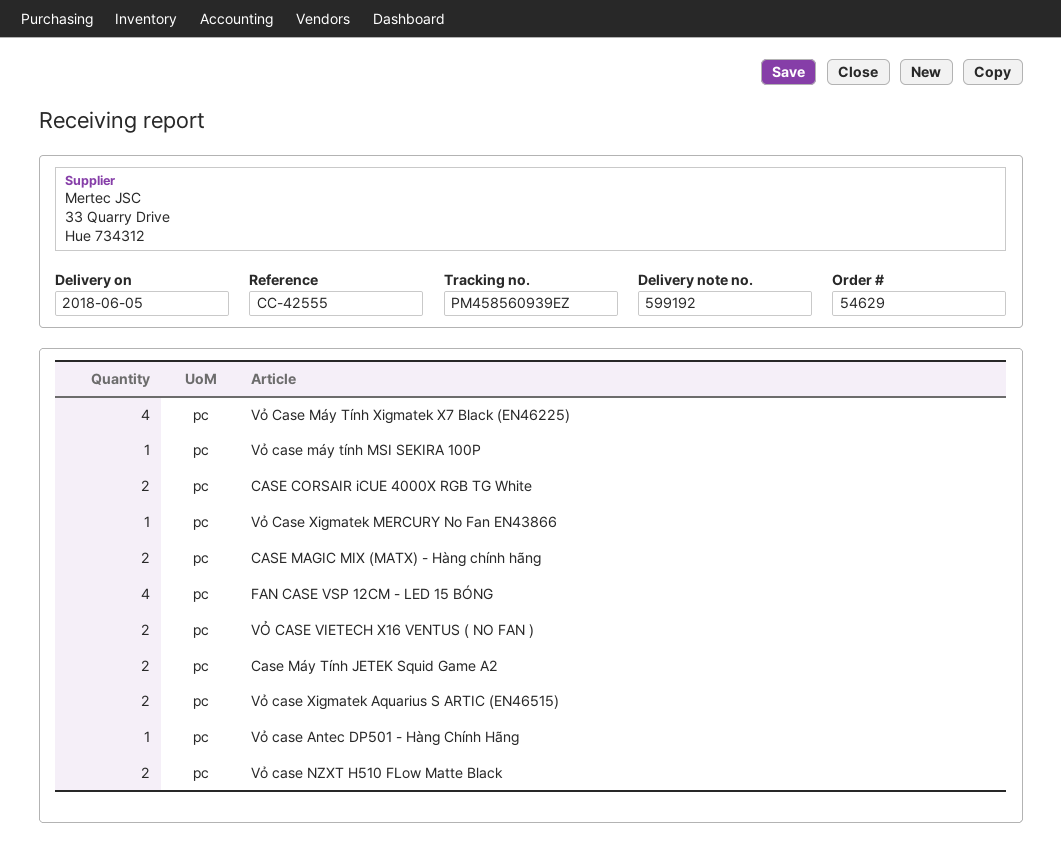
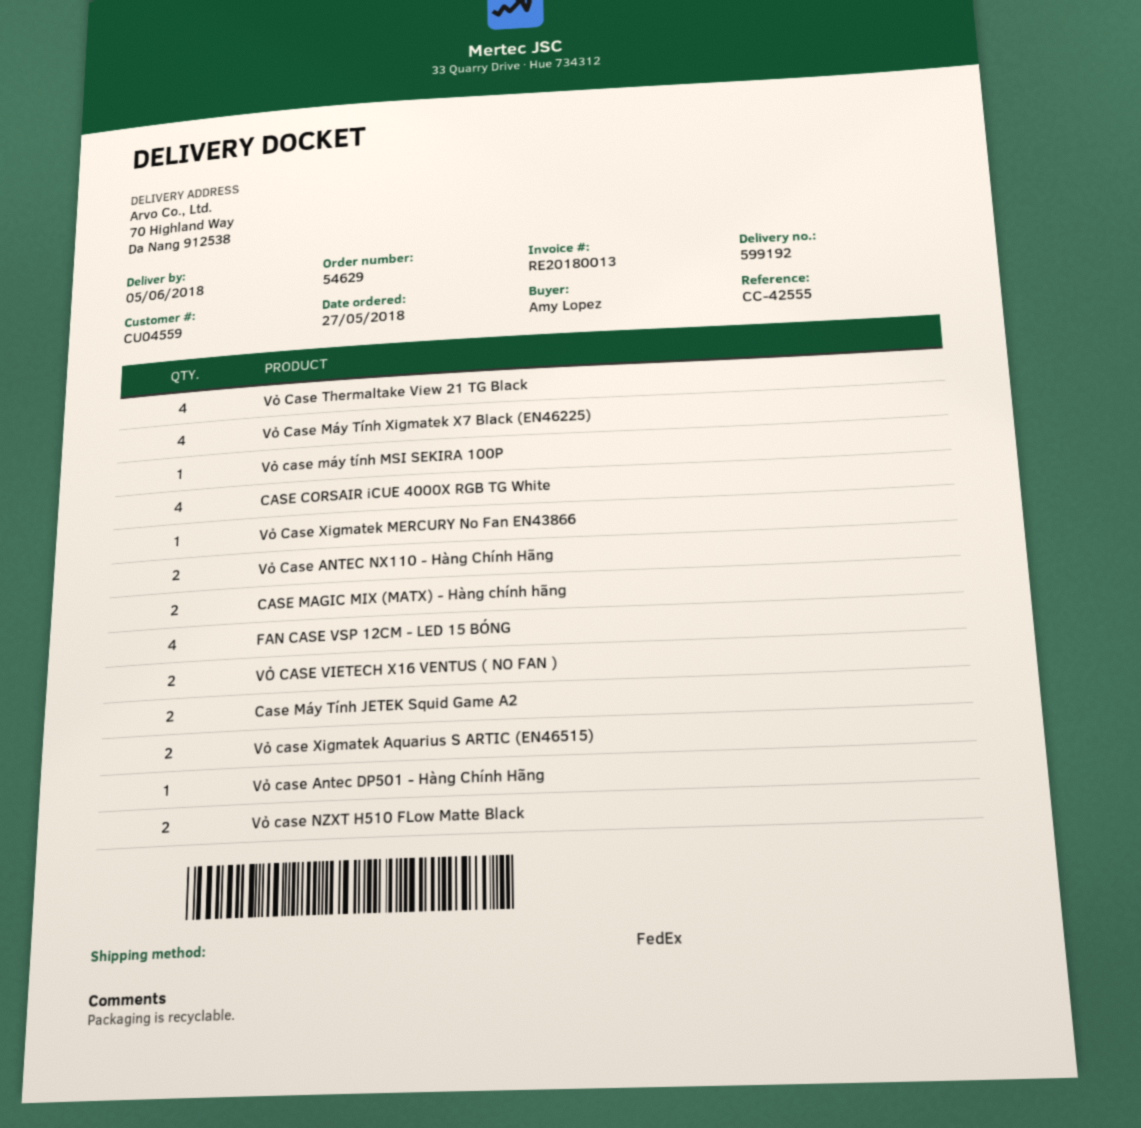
CASE CORSAIR iCUE 4000X RGB TG White: 2 -> 4
Vỏ Case Thermaltake View 21 TG Black: none -> 4
Vỏ Case ANTEC NX110 - Hàng Chính Hãng: none -> 2

